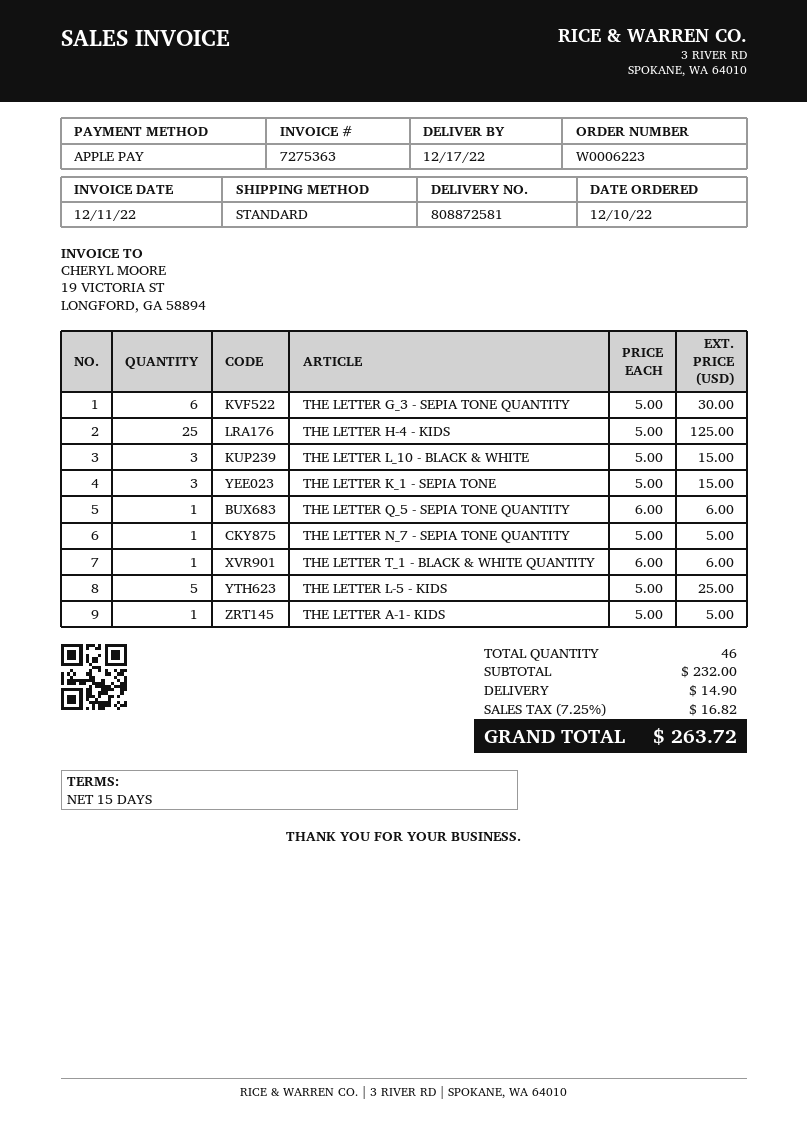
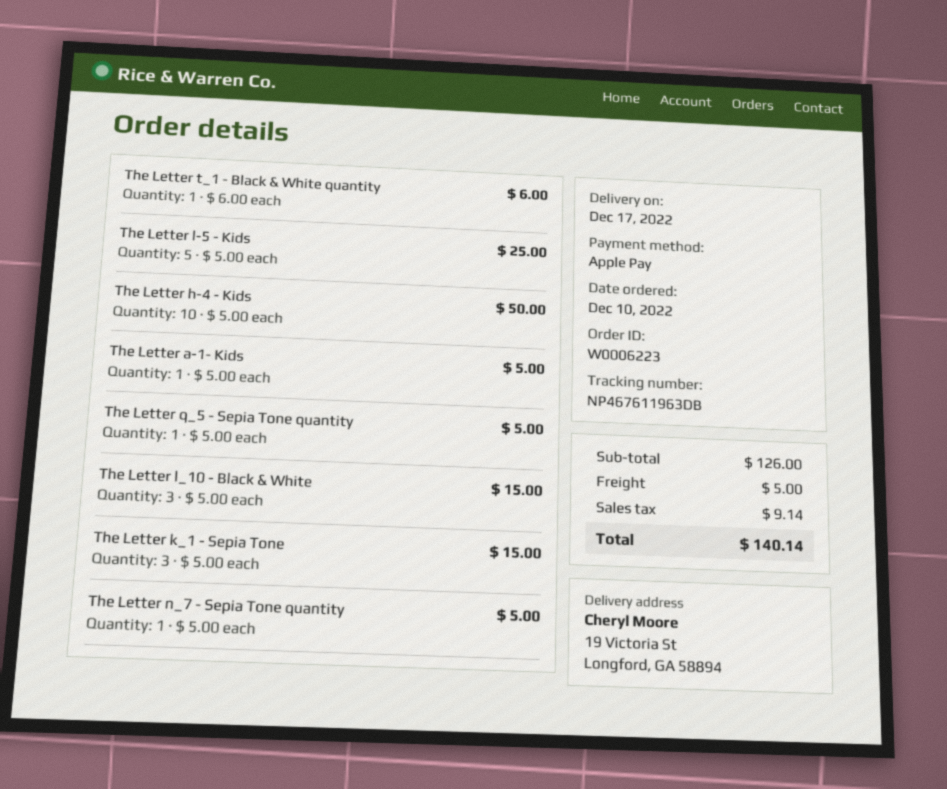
THE LETTER G_3 - SEPIA TONE QUANTITY: 6 x 5.00 = 30.00 -> none
THE LETTER H-4 - KIDS: 25 x 5.00 = 125.00 -> 10 x 5.00 = 50.00
THE LETTER Q_5 - SEPIA TONE QUANTITY: 1 x 6.00 = 6.00 -> 1 x 5.00 = 5.00
subtotal: 232.00 -> 126.00
shipping: 14.90 -> 5.00
tax: 16.82 -> 9.14
total: 263.72 -> 140.14

